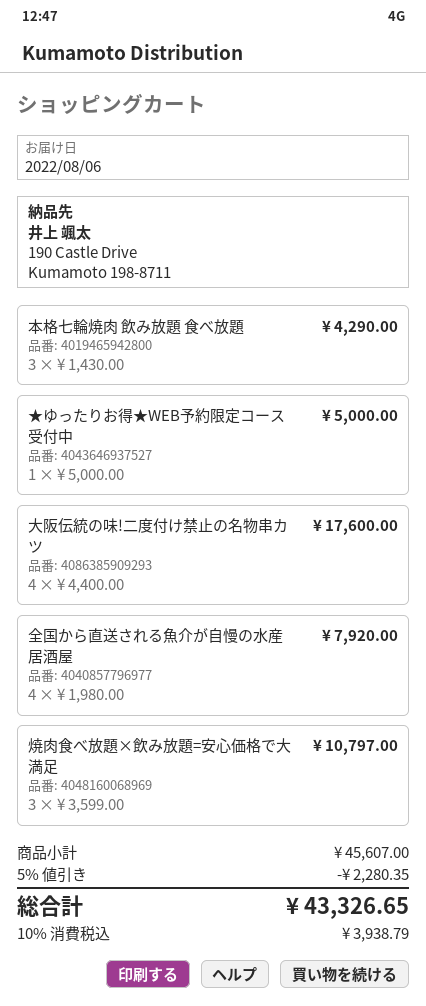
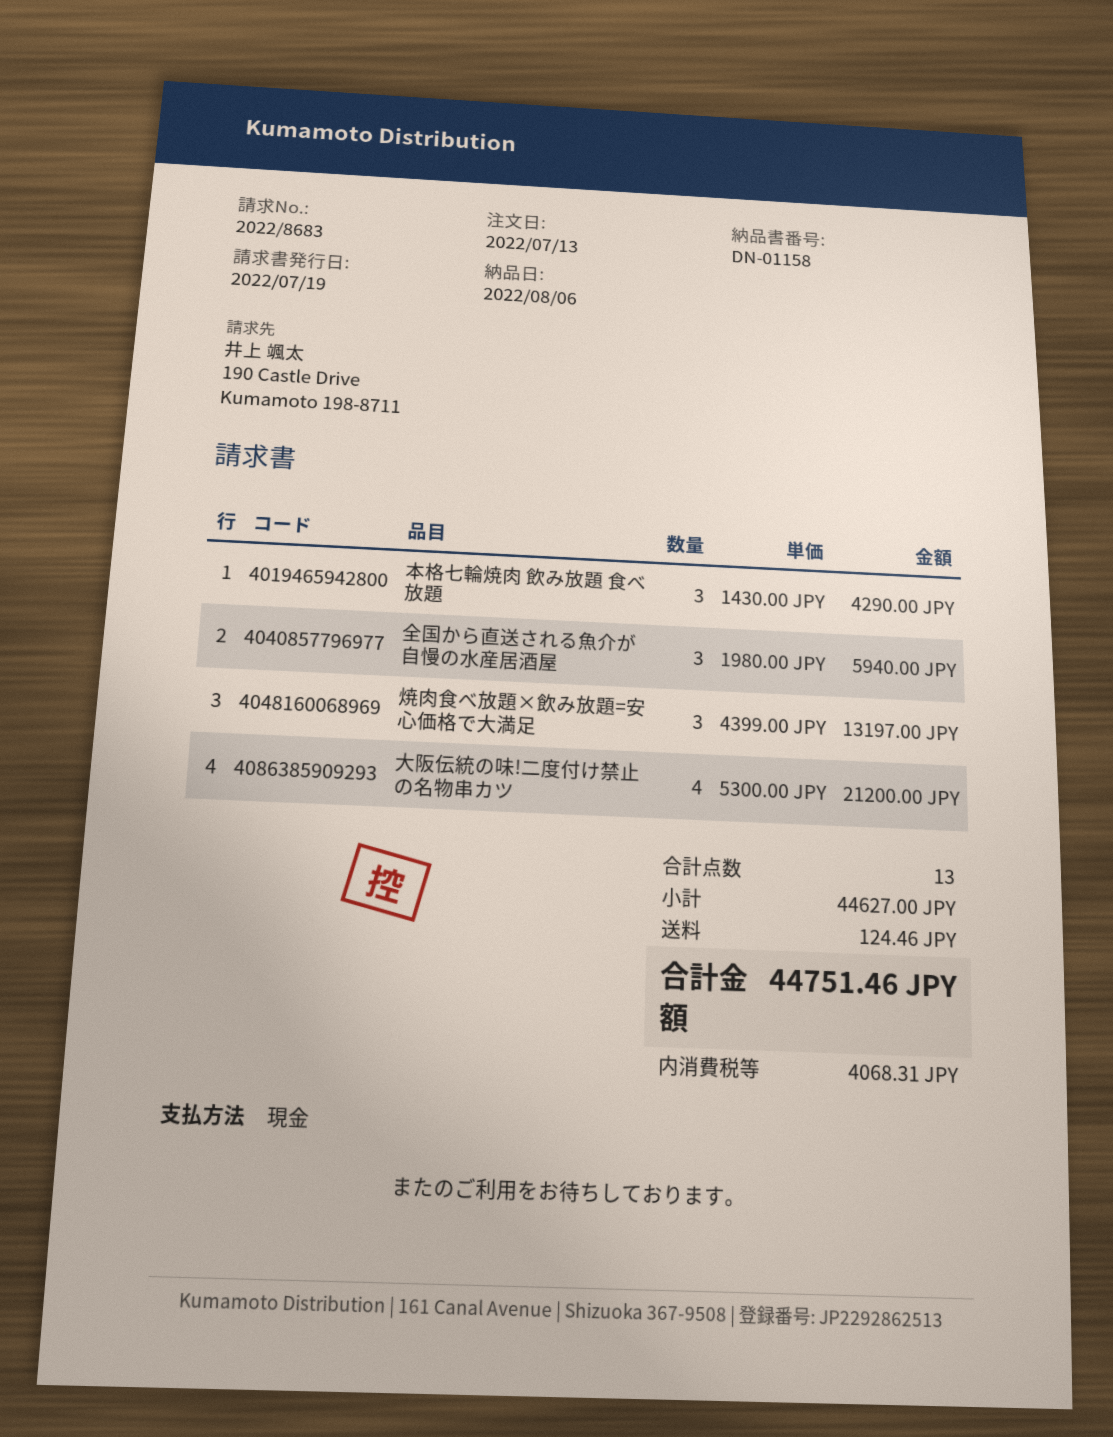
★ゆったりお得★WEB予約限定コース受付中: 1 x 5000.00 = 5000.00 -> none
大阪伝統の味!二度付け禁止の名物串カツ: 4 x 4400.00 = 17600.00 -> 4 x 5300.00 = 21200.00
全国から直送される魚介が自慢の水産居酒屋: 4 x 1980.00 = 7920.00 -> 3 x 1980.00 = 5940.00
焼肉食べ放題×飲み放題=安心価格で大満足: 3 x 3599.00 = 10797.00 -> 3 x 4399.00 = 13197.00
subtotal: 45607.00 -> 44627.00
discount: 5% = 2280.35 -> none
shipping: none -> 124.46
tax: 3938.79 -> 4068.31
total: 43326.65 -> 44751.46

